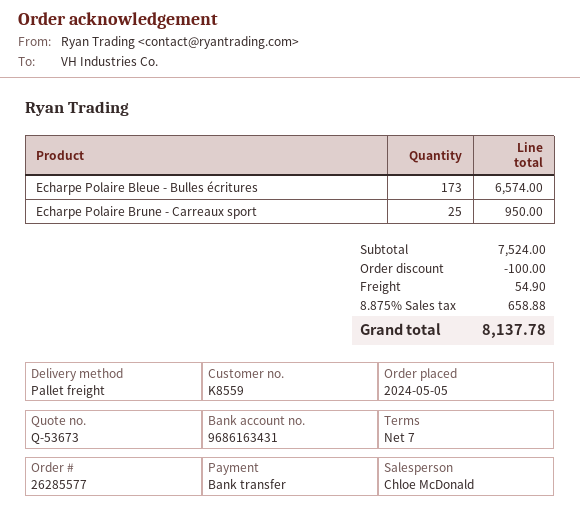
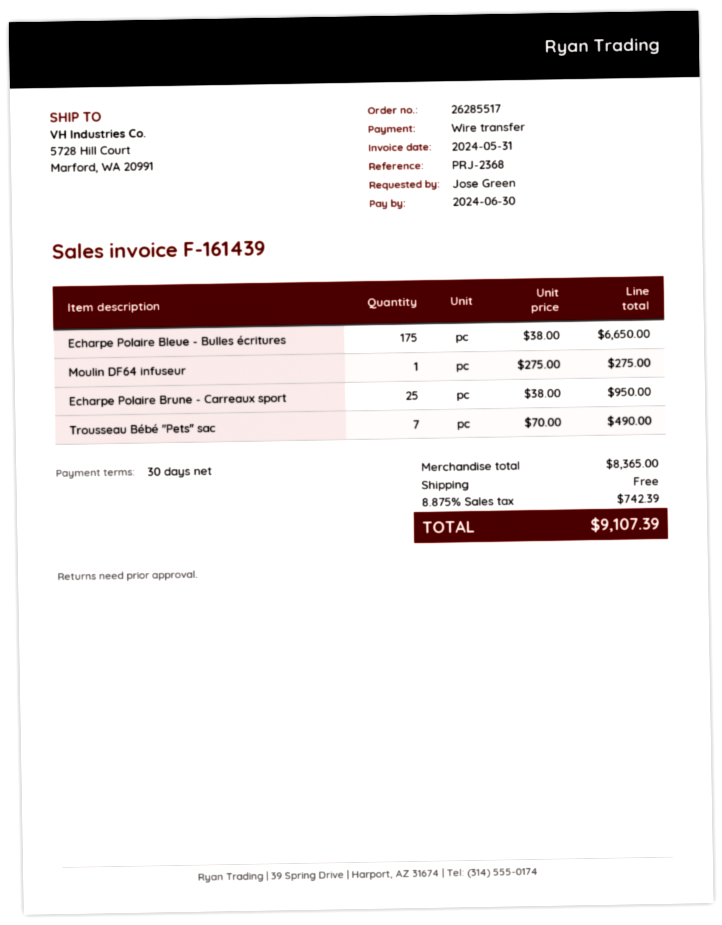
order number: 26285577 -> 26285517
payment terms: 7 days -> 30 days
Echarpe Polaire Bleue - Bulles écritures: 173 for 6574.00 -> 175 for 6650.00
Moulin DF64 infuseur: none -> 1 for 275.00
Trousseau Bébé ''Pets'' sac: none -> 7 for 490.00
subtotal: 7524.00 -> 8365.00
discount: 100.00 -> none
shipping: 54.90 -> 0.00
tax: 8.875% = 658.88 -> 8.875% = 742.39
total: 8137.78 -> 9107.39

